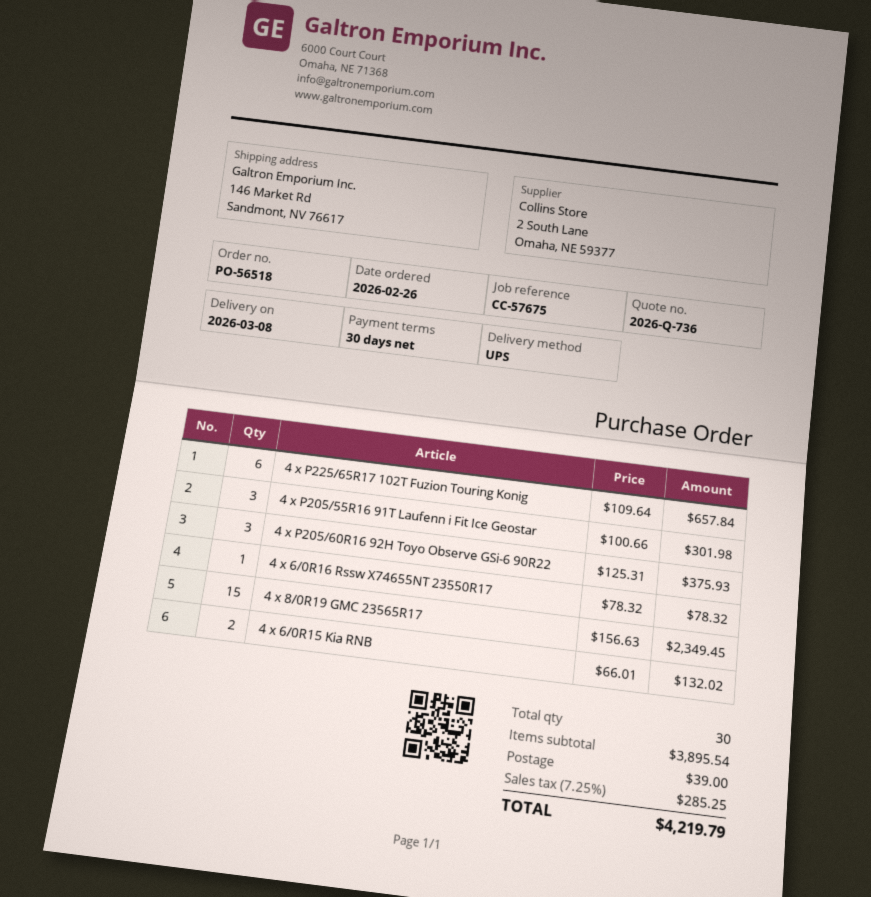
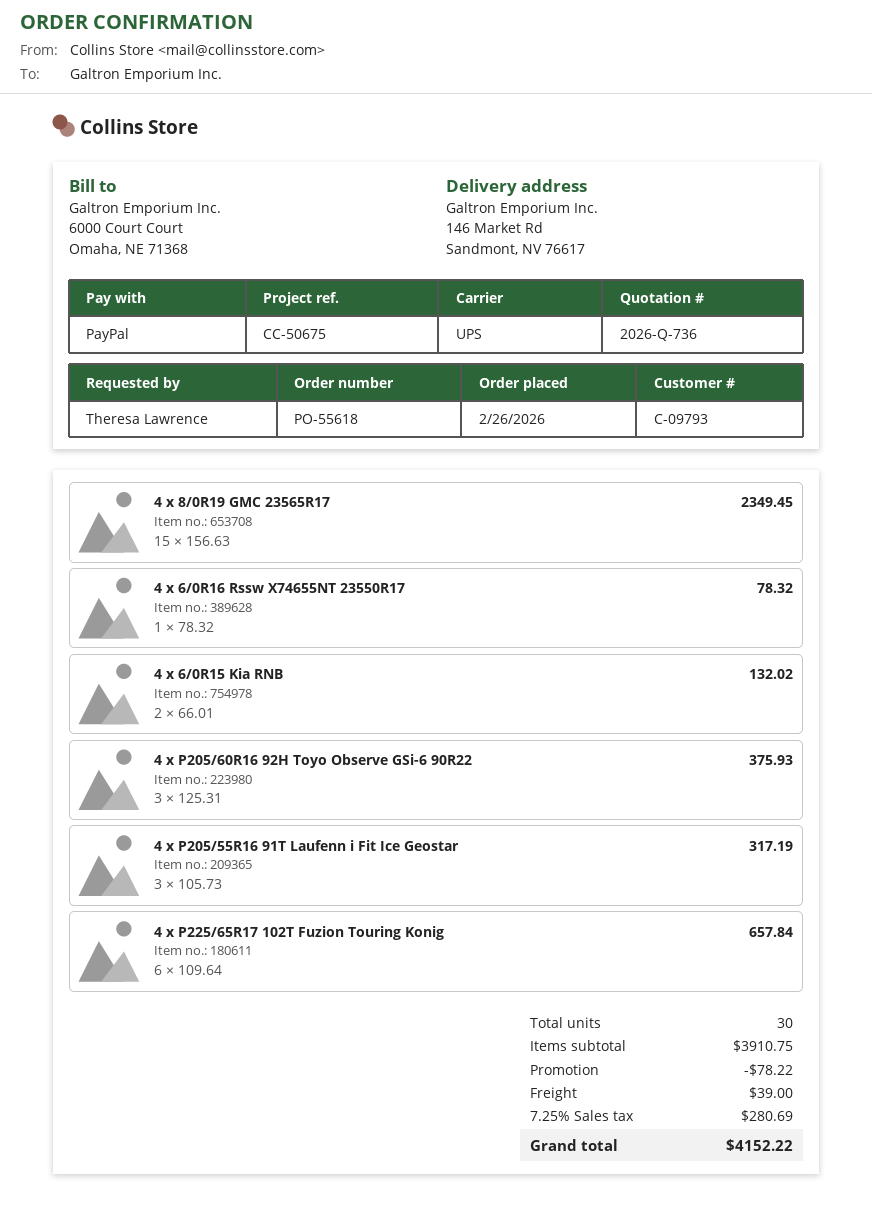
order number: PO-56518 -> PO-55618
reference: CC-57675 -> CC-50675
4 x P205/55R16 91T Laufenn i Fit Ice Geostar: 3 x 100.66 = 301.98 -> 3 x 105.73 = 317.19
subtotal: 3895.54 -> 3910.75
discount: none -> 78.22
tax: 7.25% = 285.25 -> 7.25% = 280.69
total: 4219.79 -> 4152.22

